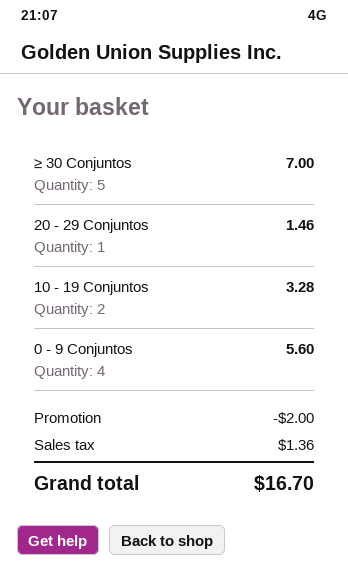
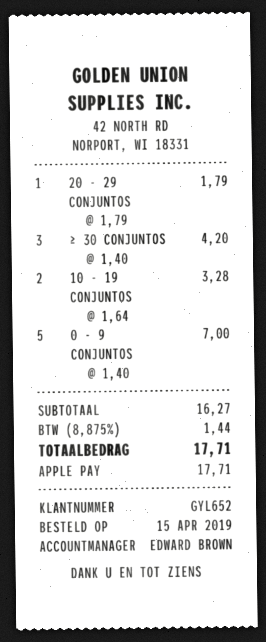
≥ 30 Conjuntos: 5 for 7.00 -> 3 for 4.20
20 - 29 Conjuntos: 1 for 1.46 -> 1 for 1.79
0 - 9 Conjuntos: 4 for 5.60 -> 5 for 7.00
discount: 2.00 -> none
tax: 1.36 -> 1.44
total: 16.70 -> 17.71

